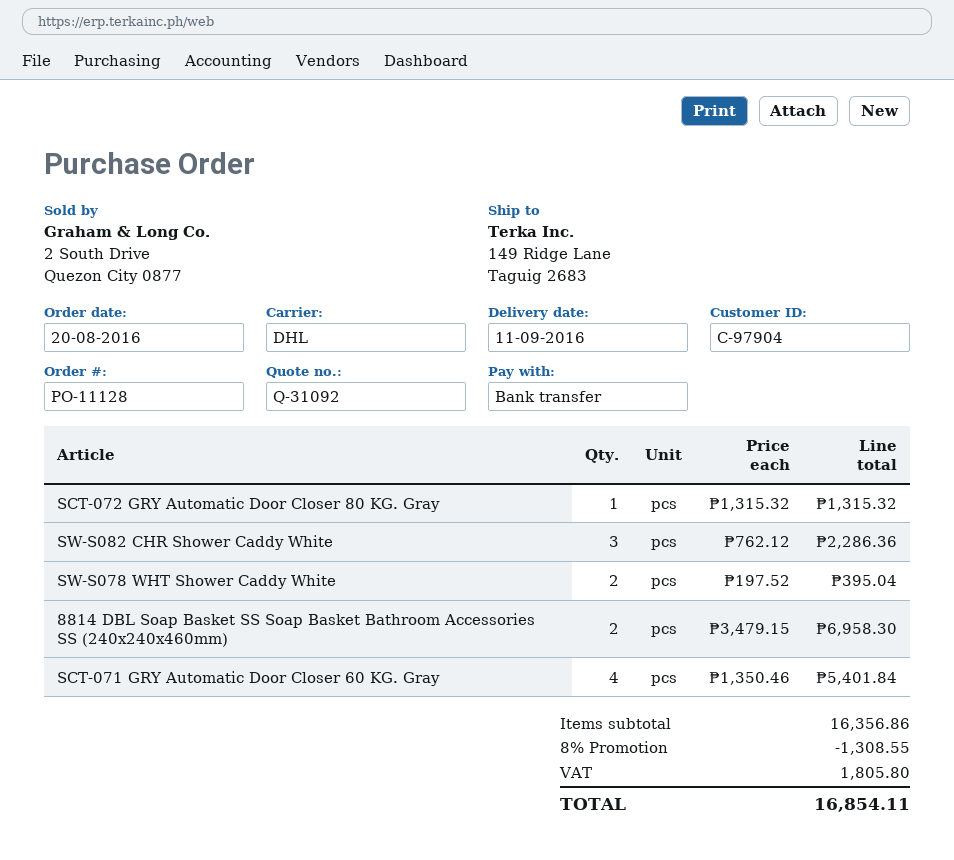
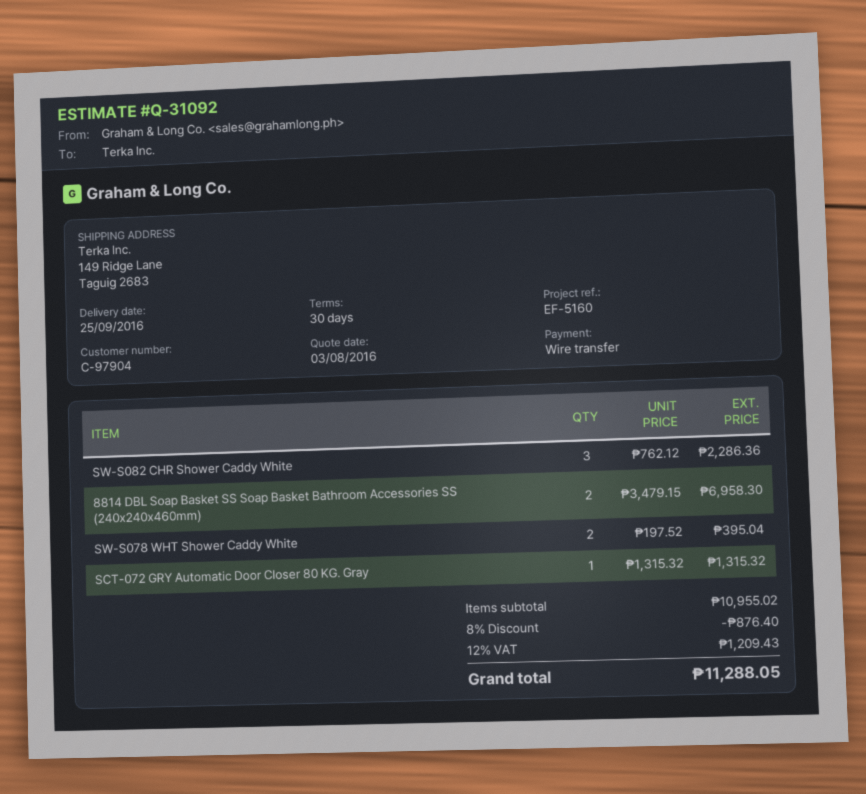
delivery date: 2016-09-11 -> 2016-09-25
SCT-071 GRY Automatic Door Closer 60 KG. Gray: 4 x 1350.46 = 5401.84 -> none
subtotal: 16356.86 -> 10955.02
discount: 8% = 1308.55 -> 8% = 876.40
tax: 1805.80 -> 1209.43
total: 16854.11 -> 11288.05

